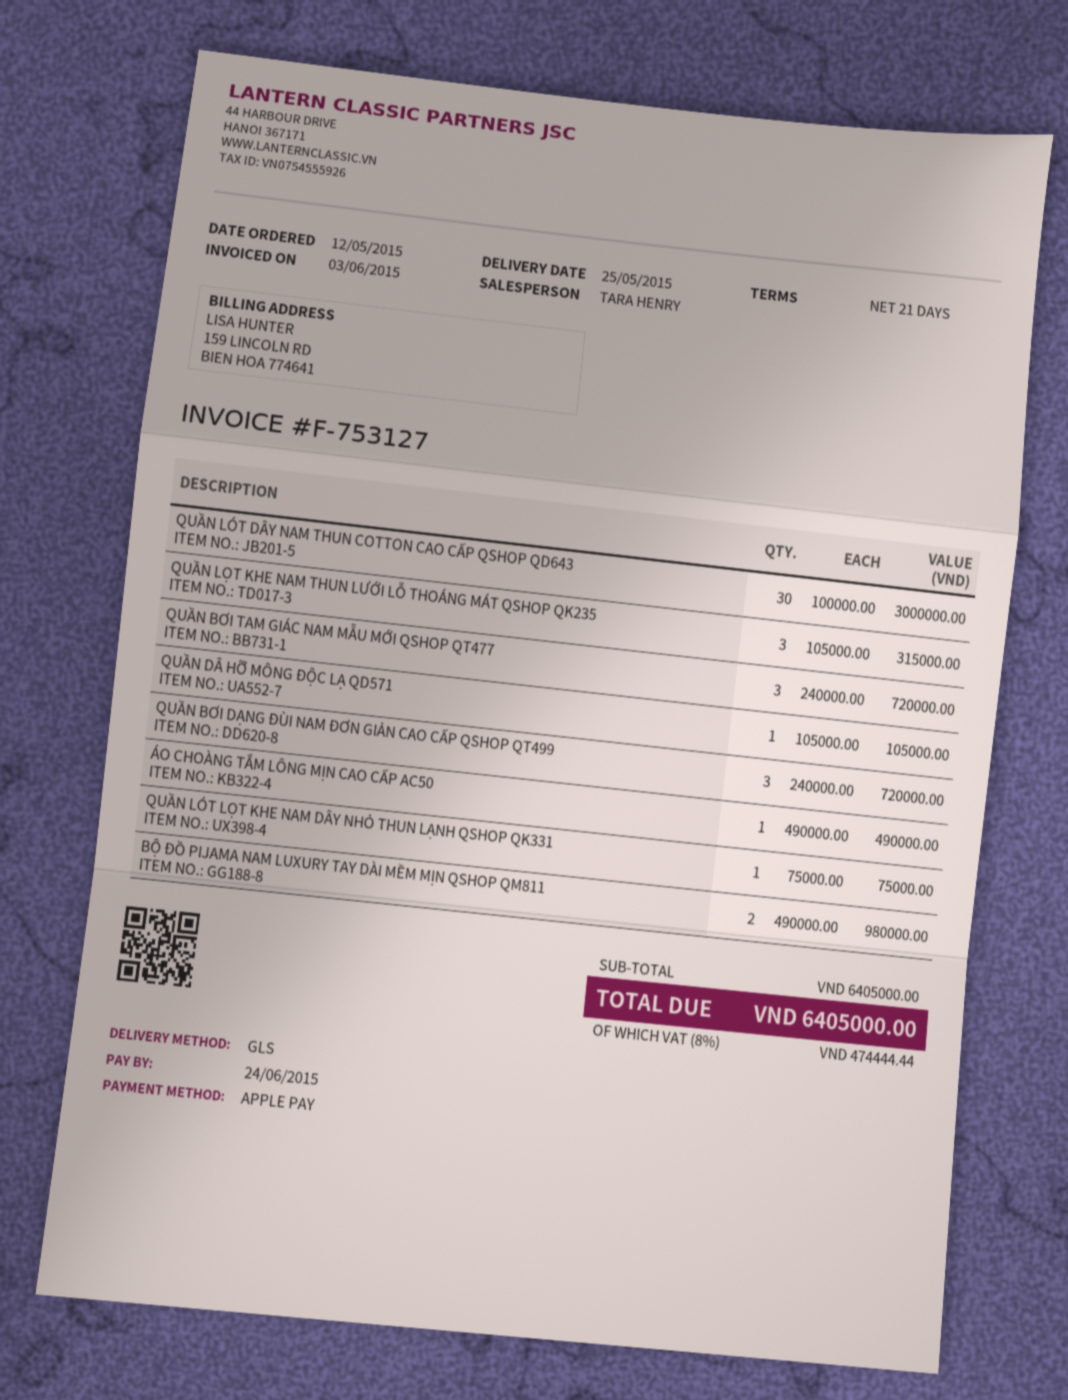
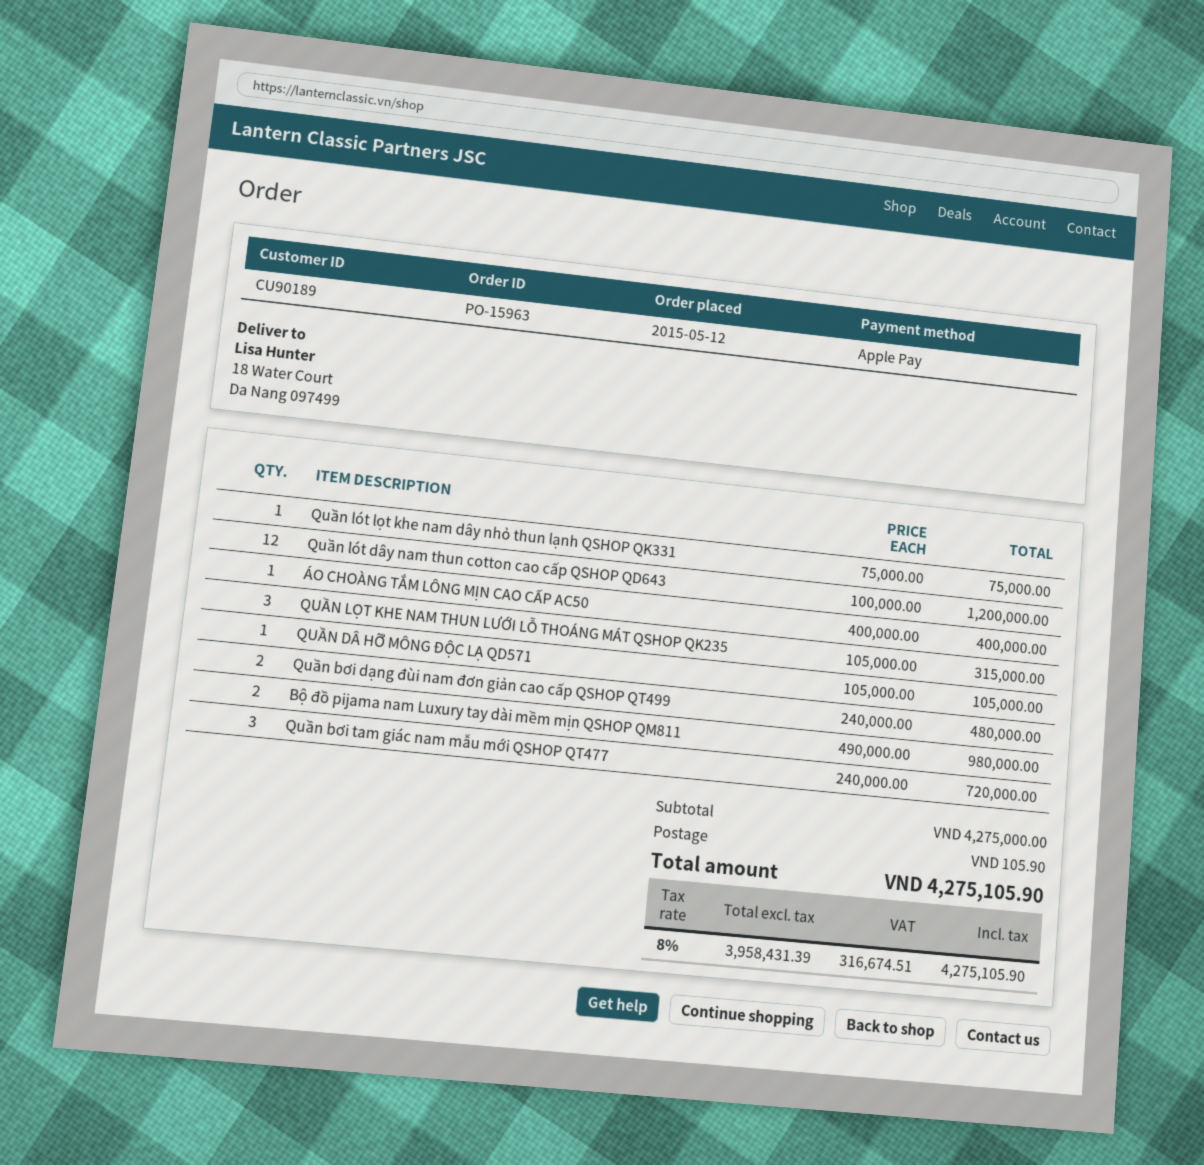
QUẦN LÓT DÂY NAM THUN COTTON CAO CẤP QSHOP QD643: 30 x 100000.00 = 3000000.00 -> 12 x 100000.00 = 1200000.00
QUẦN BƠI DẠNG ĐÙI NAM ĐƠN GIẢN CAO CẤP QSHOP QT499: 3 x 240000.00 = 720000.00 -> 2 x 240000.00 = 480000.00
ÁO CHOÀNG TẮM LÔNG MỊN CAO CẤP AC50: 1 x 490000.00 = 490000.00 -> 1 x 400000.00 = 400000.00
subtotal: 6405000.00 -> 4275000.00
shipping: none -> 105.90
tax: 8% = 474444.44 -> 8% = 316674.51
total: 6405000.00 -> 4275105.90

